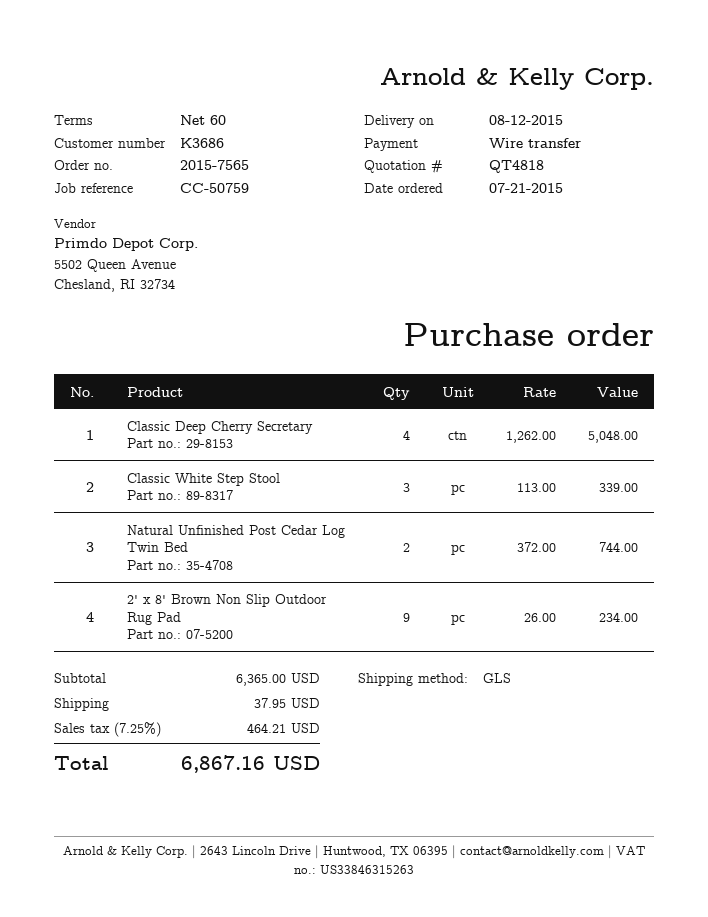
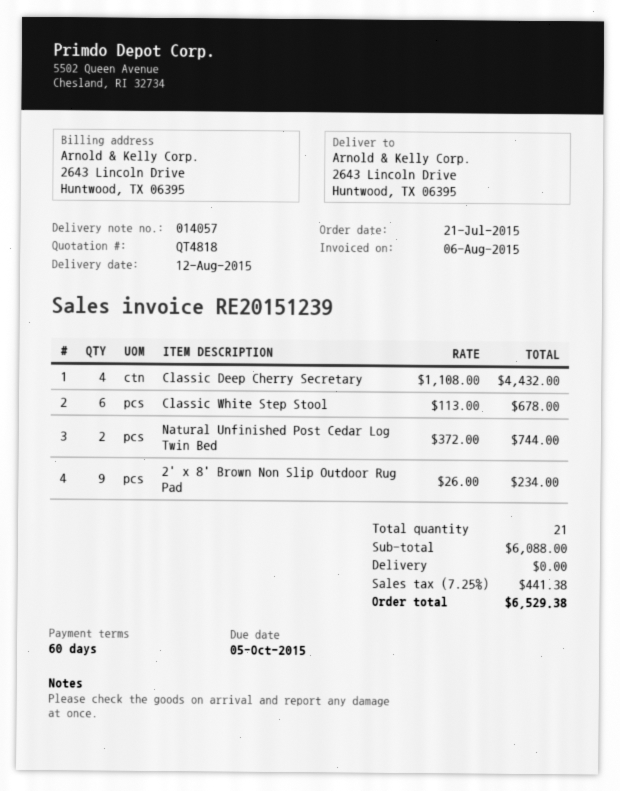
Classic Deep Cherry Secretary: 4 x 1262.00 = 5048.00 -> 4 x 1108.00 = 4432.00
Classic White Step Stool: 3 x 113.00 = 339.00 -> 6 x 113.00 = 678.00
subtotal: 6365.00 -> 6088.00
shipping: 37.95 -> 0.00
tax: 7.25% = 464.21 -> 7.25% = 441.38
total: 6867.16 -> 6529.38

